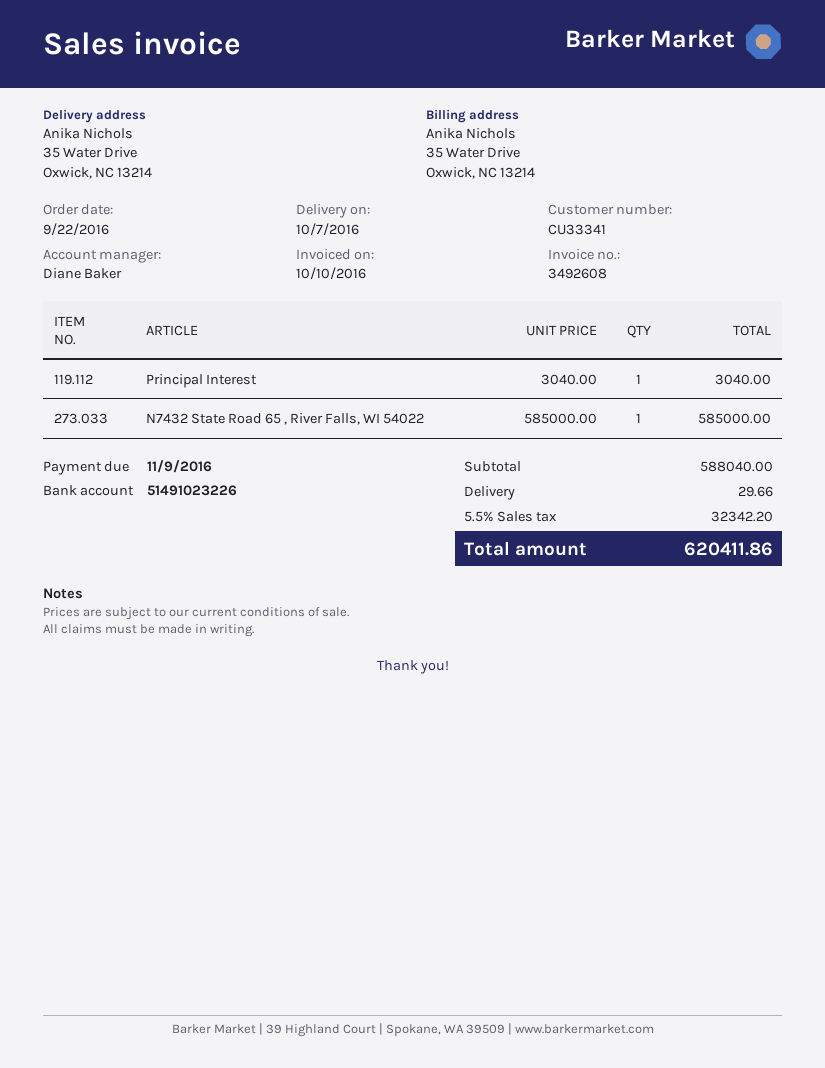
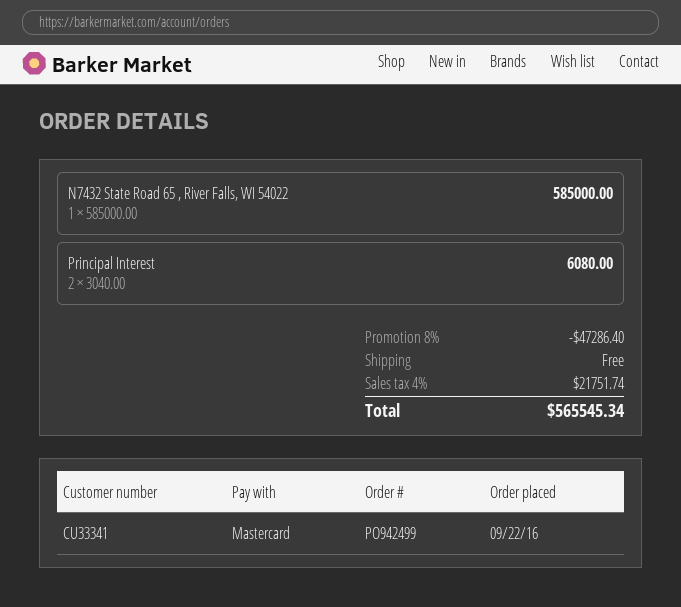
Principal Interest: 1 x 3040.00 = 3040.00 -> 2 x 3040.00 = 6080.00
discount: none -> 8% = 47286.40
shipping: 29.66 -> 0.00
tax: 5.5% = 32342.20 -> 4% = 21751.74
total: 620411.86 -> 565545.34

